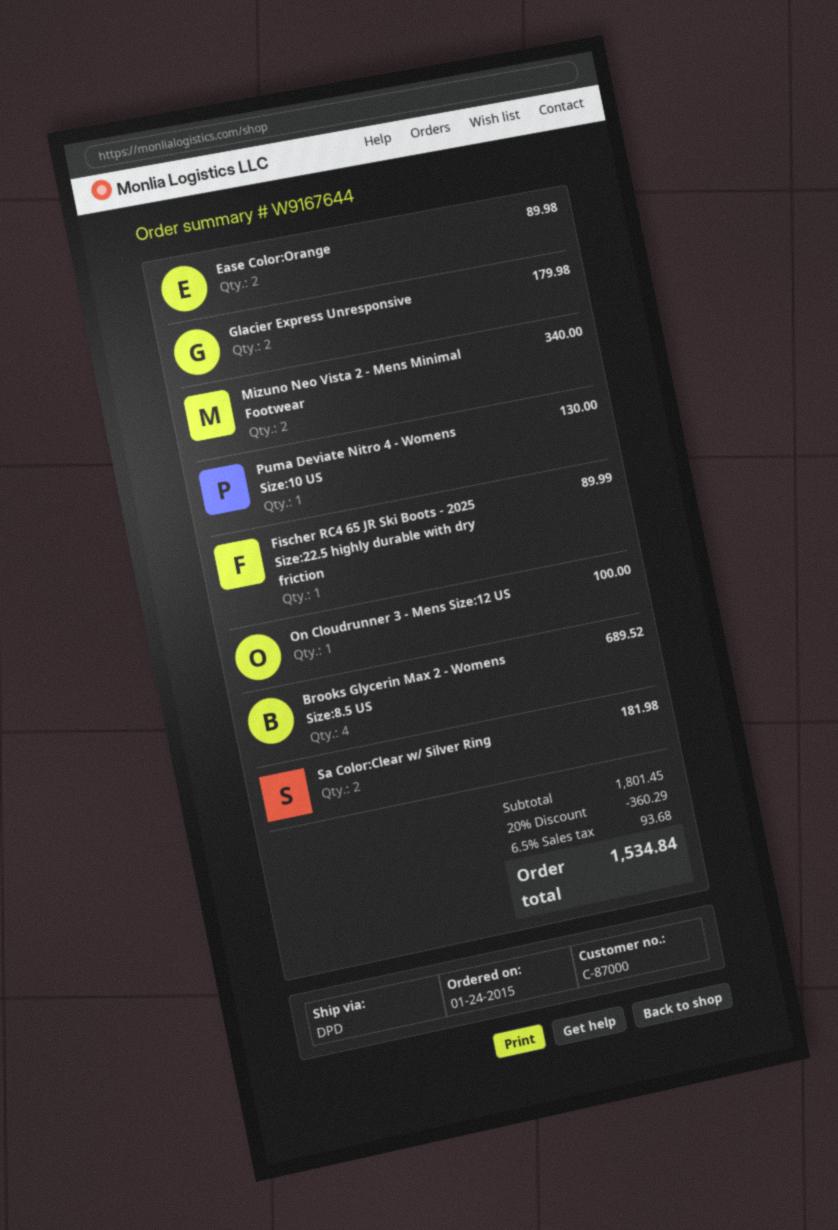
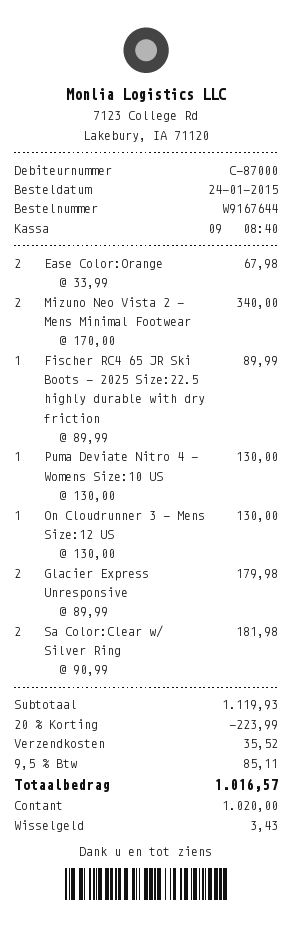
Ease Color:Orange: 2 for 89.98 -> 2 for 67.98
On Cloudrunner 3 - Mens Size:12 US: 1 for 100.00 -> 1 for 130.00
Brooks Glycerin Max 2 - Womens Size:8.5 US: 4 for 689.52 -> none
subtotal: 1801.45 -> 1119.93
discount: 20% = 360.29 -> 20% = 223.99
shipping: none -> 35.52
tax: 6.5% = 93.68 -> 9.5% = 85.11
total: 1534.84 -> 1016.57

